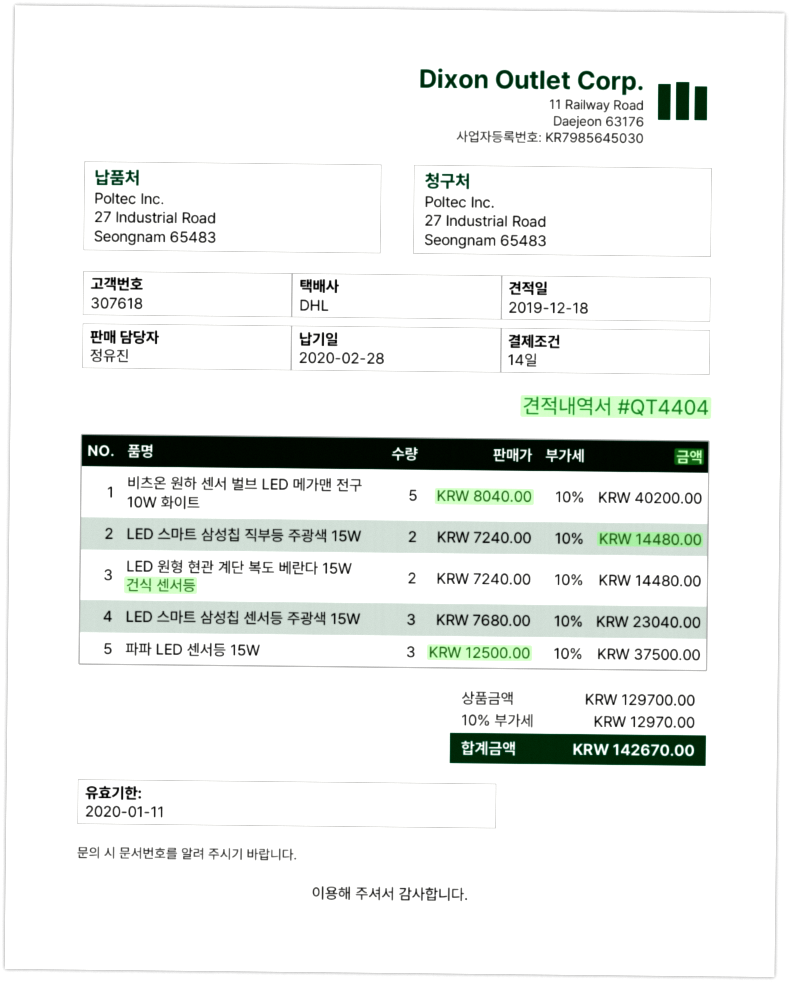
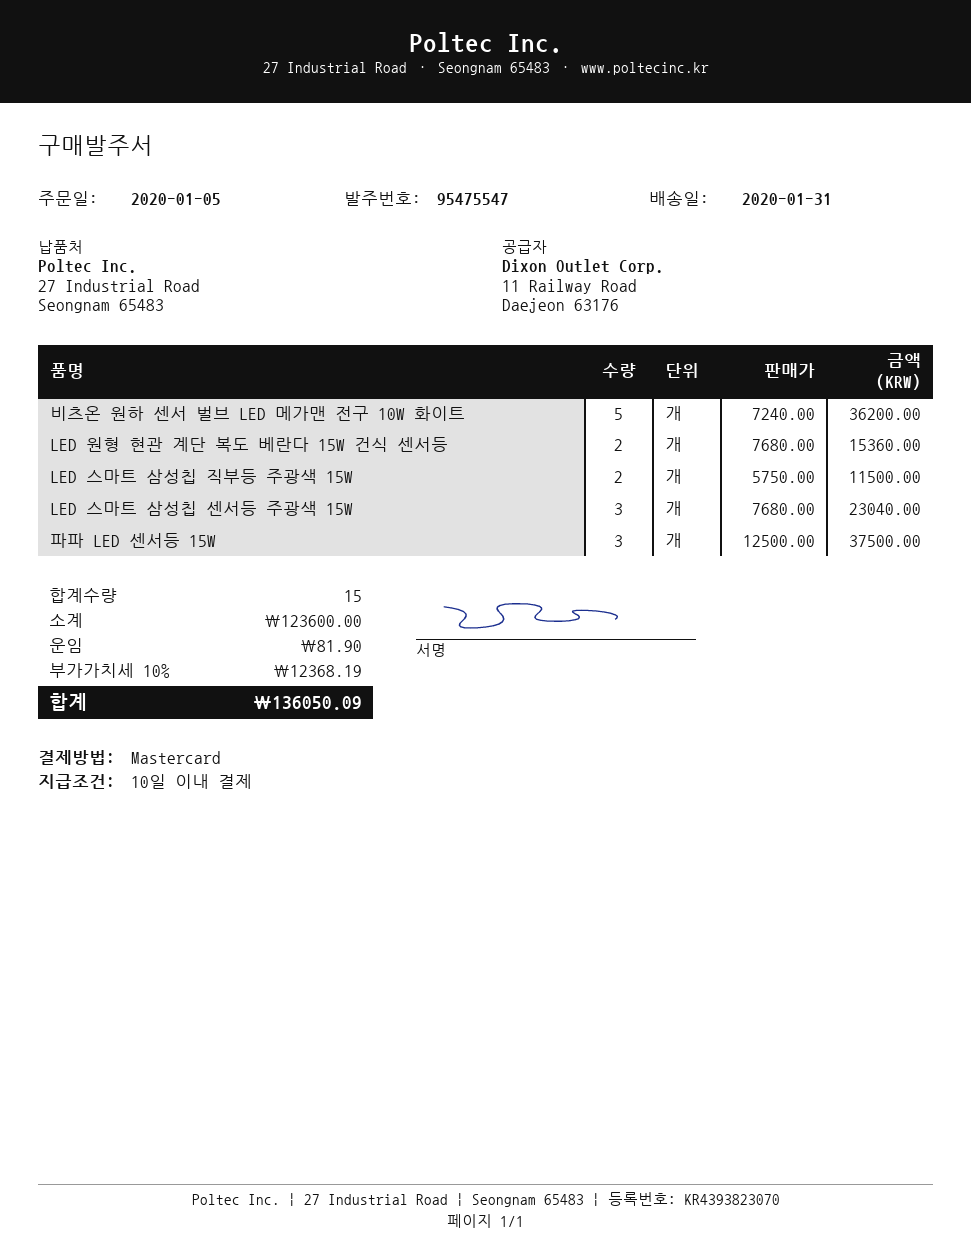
delivery date: 2020-02-28 -> 2020-01-31
payment terms: 14 days -> 10 days
비츠온 원하 센서 벌브 LED 메가맨 전구 10W 화이트: 5 x 8040.00 = 40200.00 -> 5 x 7240.00 = 36200.00
LED 스마트 삼성칩 직부등 주광색 15W: 2 x 7240.00 = 14480.00 -> 2 x 5750.00 = 11500.00
LED 원형 현관 계단 복도 베란다 15W 건식 센서등: 2 x 7240.00 = 14480.00 -> 2 x 7680.00 = 15360.00
subtotal: 129700.00 -> 123600.00
shipping: none -> 81.90
tax: 10% = 12970.00 -> 10% = 12368.19
total: 142670.00 -> 136050.09

